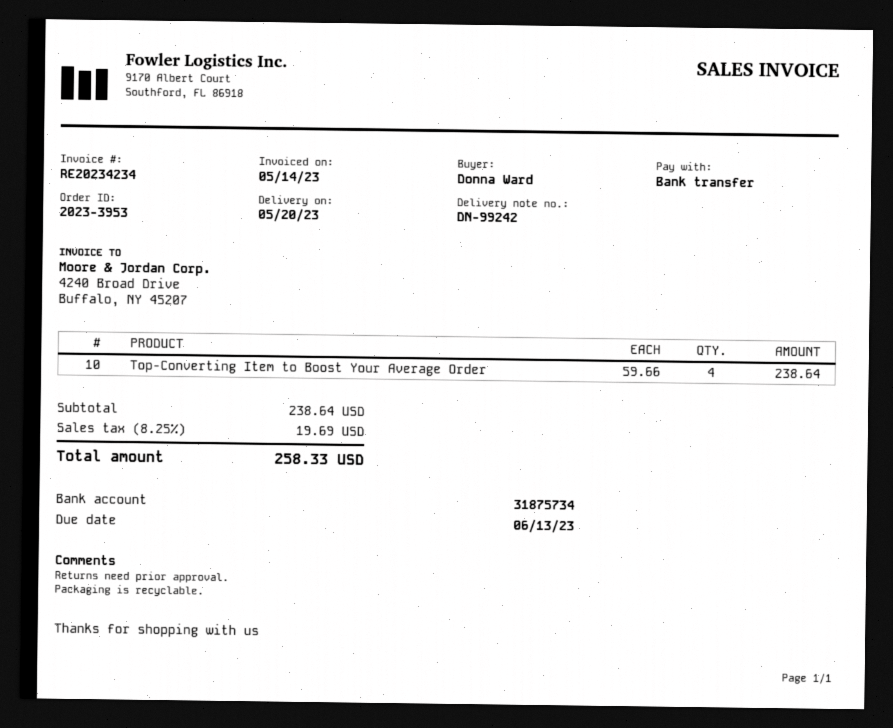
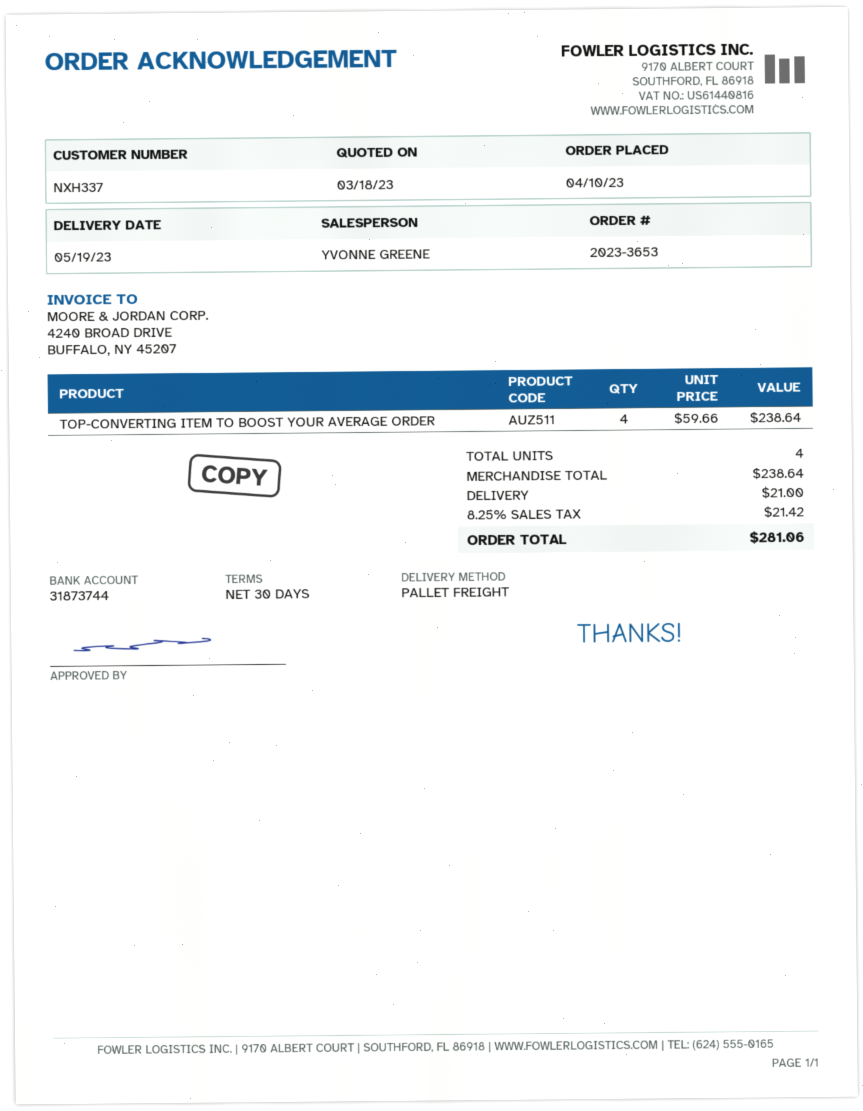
order number: 2023-3953 -> 2023-3653
delivery date: 2023-05-20 -> 2023-05-19
bank account: 31875734 -> 31873744
shipping: none -> 21.00
tax: 8.25% = 19.69 -> 8.25% = 21.42
total: 258.33 -> 281.06

